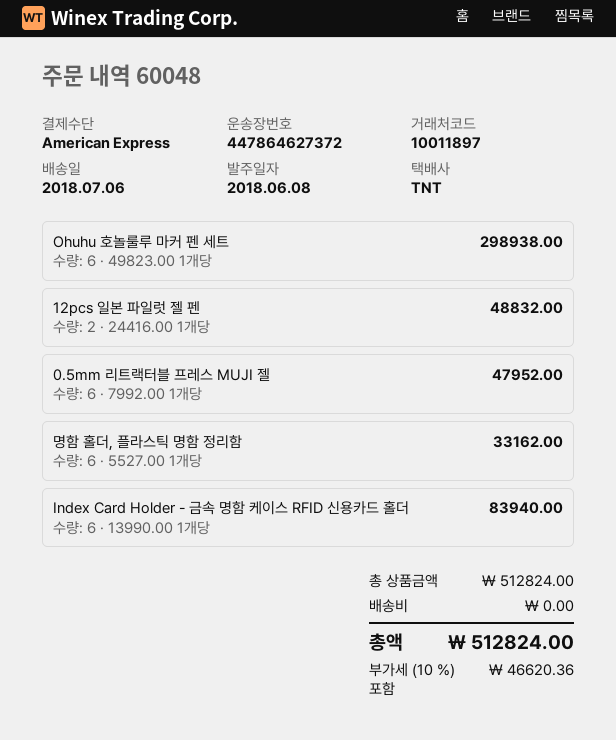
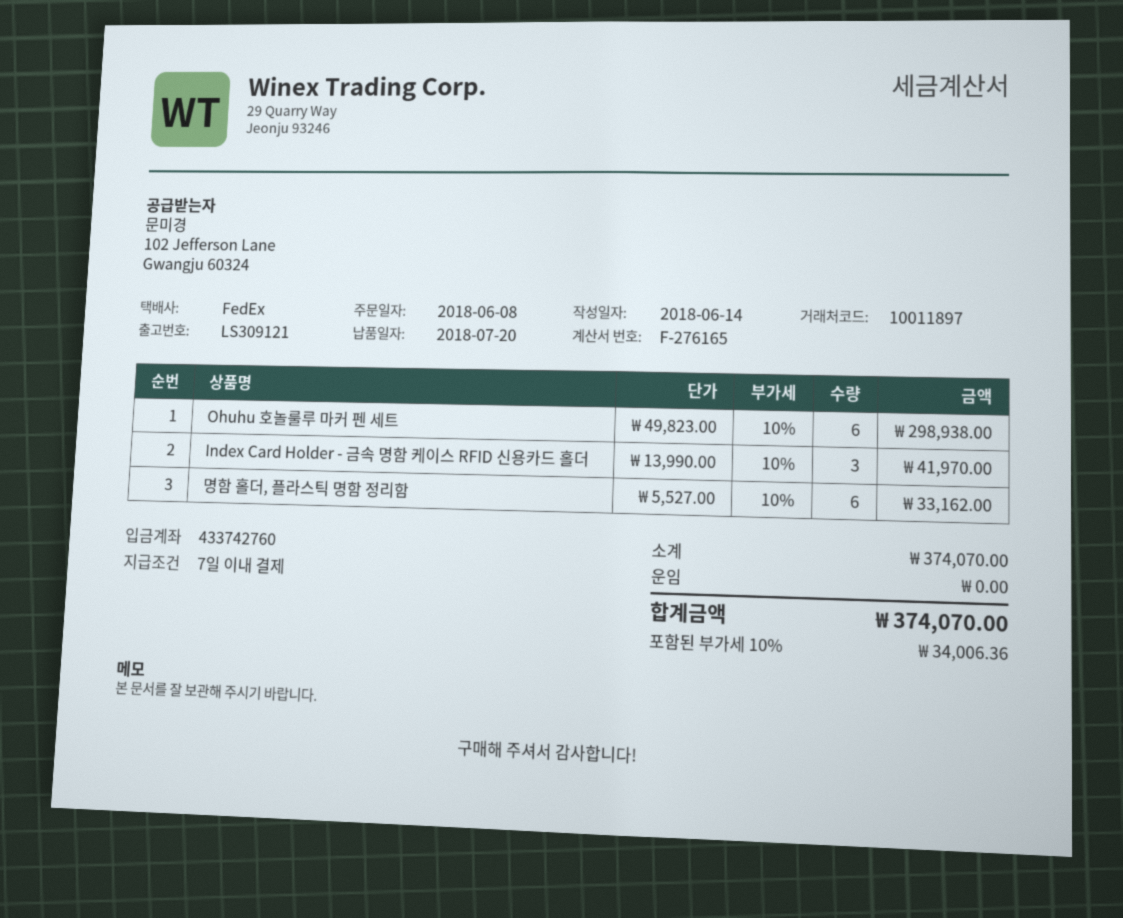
delivery date: 2018-07-06 -> 2018-07-20
shipping method: TNT -> FedEx
12pcs 일본 파일럿 젤 펜: 2 x 24416.00 = 48832.00 -> none
0.5mm 리트랙터블 프레스 MUJI 젤: 6 x 7992.00 = 47952.00 -> none
Index Card Holder - 금속 명함 케이스 RFID 신용카드 홀더: 6 x 13990.00 = 83940.00 -> 3 x 13990.00 = 41970.00
subtotal: 512824.00 -> 374070.00
tax: 10% = 46620.36 -> 10% = 34006.36
total: 512824.00 -> 374070.00

